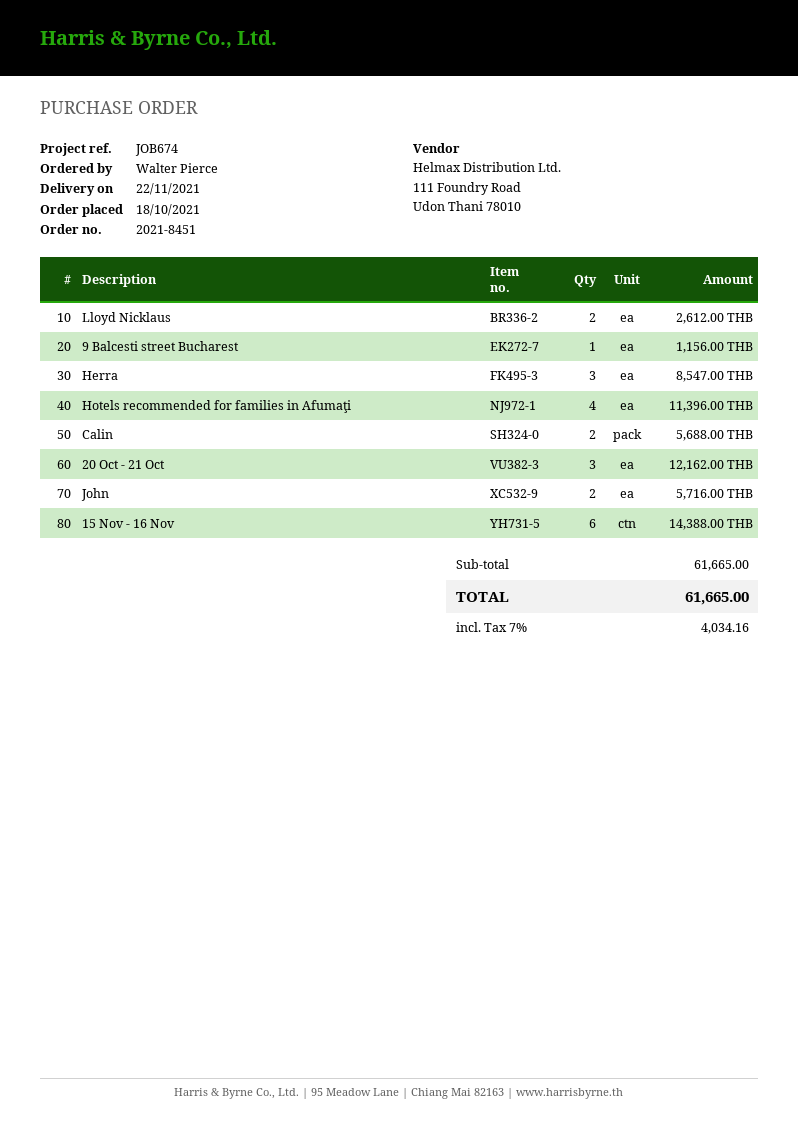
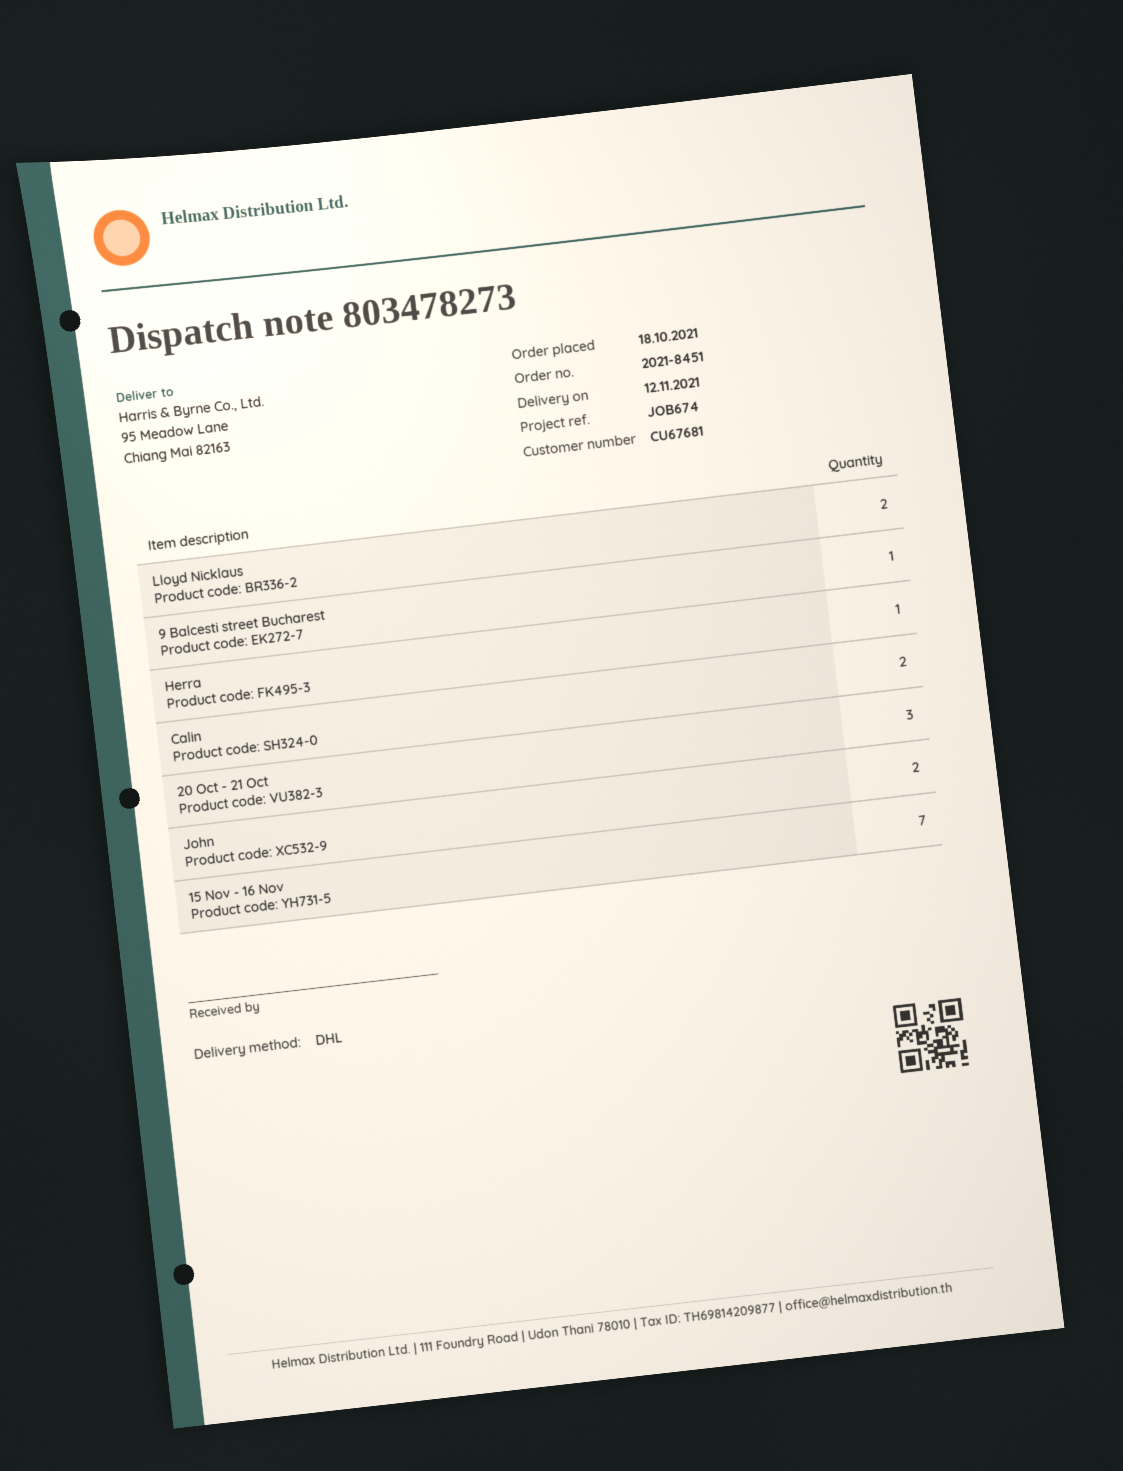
delivery date: 2021-11-22 -> 2021-11-12
Herra: 3 -> 1
Hotels recommended for families in Afumaţi: 4 -> none
15 Nov - 16 Nov: 6 -> 7

